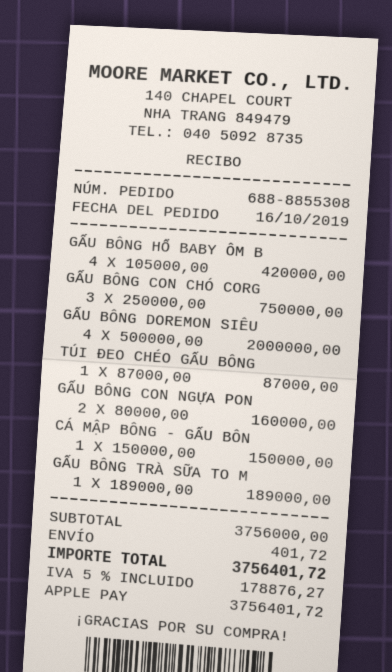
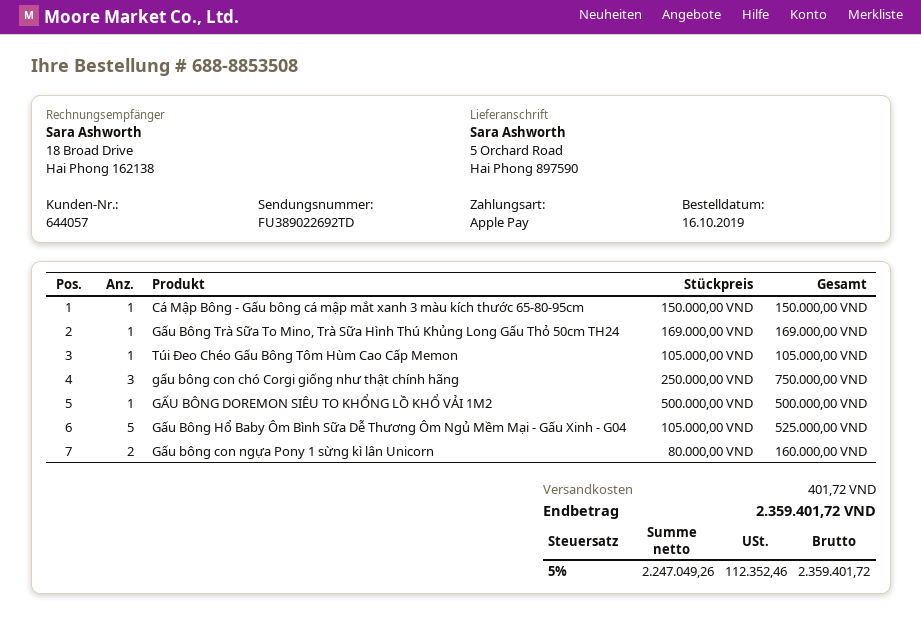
order number: 688-8855308 -> 688-8853508
GẤU BÔNG HỔ BABY ÔM B: 4 x 105000.00 = 420000.00 -> 5 x 105000.00 = 525000.00
GẤU BÔNG DOREMON SIÊU: 4 x 500000.00 = 2000000.00 -> 1 x 500000.00 = 500000.00
TÚI ĐEO CHÉO GẤU BÔNG: 1 x 87000.00 = 87000.00 -> 1 x 105000.00 = 105000.00
GẤU BÔNG TRÀ SỮA TO M: 1 x 189000.00 = 189000.00 -> 1 x 169000.00 = 169000.00
tax: 5% = 178876.27 -> 5% = 112352.46
total: 3756401.72 -> 2359401.72

